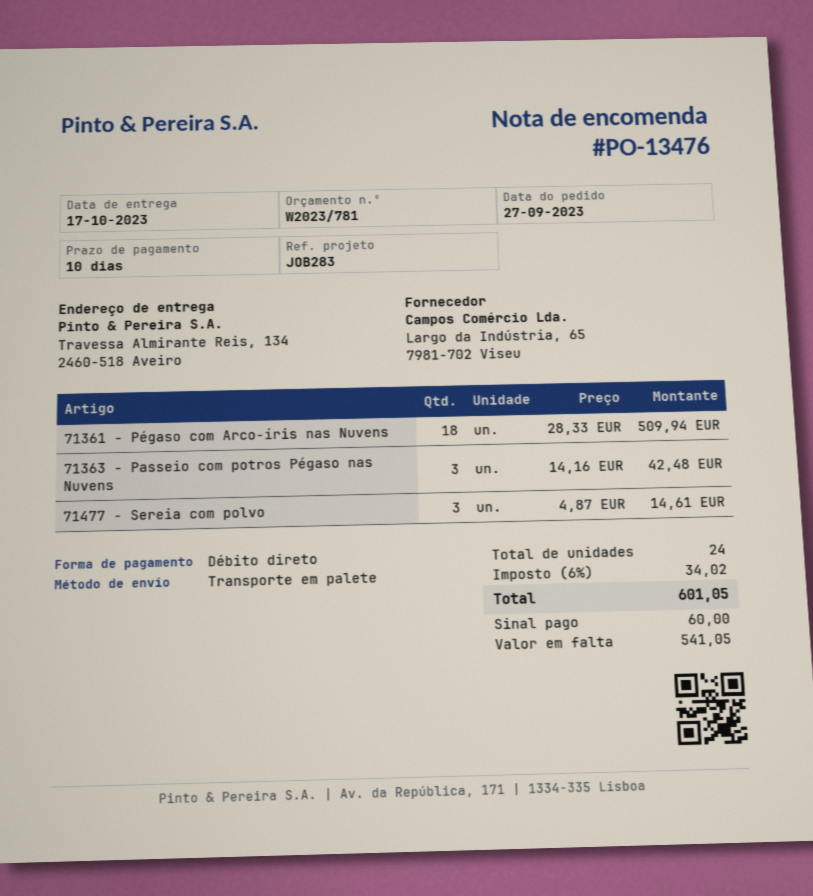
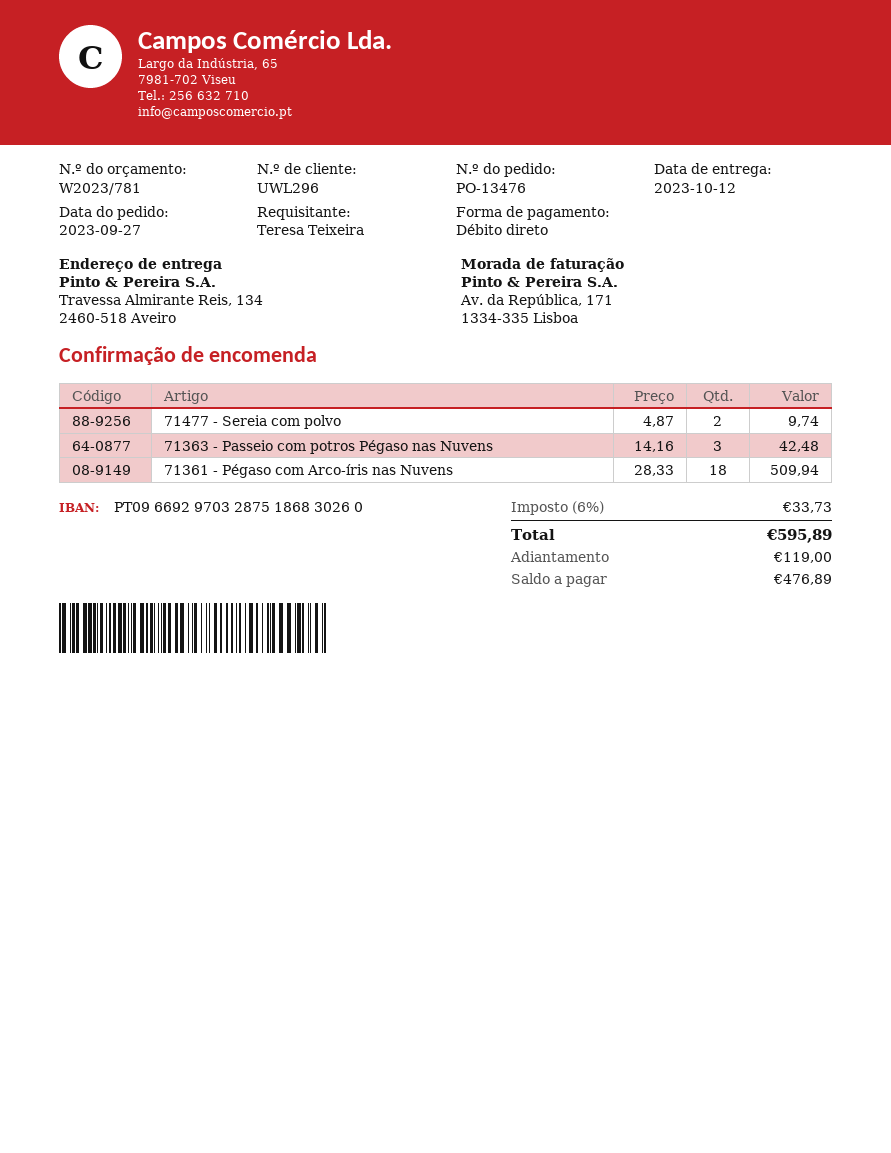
delivery date: 2023-10-17 -> 2023-10-12
71477 - Sereia com polvo: 3 x 4.87 = 14.61 -> 2 x 4.87 = 9.74
tax: 6% = 34.02 -> 6% = 33.73
total: 601.05 -> 595.89
deposit: 60.00 -> 119.00
balance: 541.05 -> 476.89

